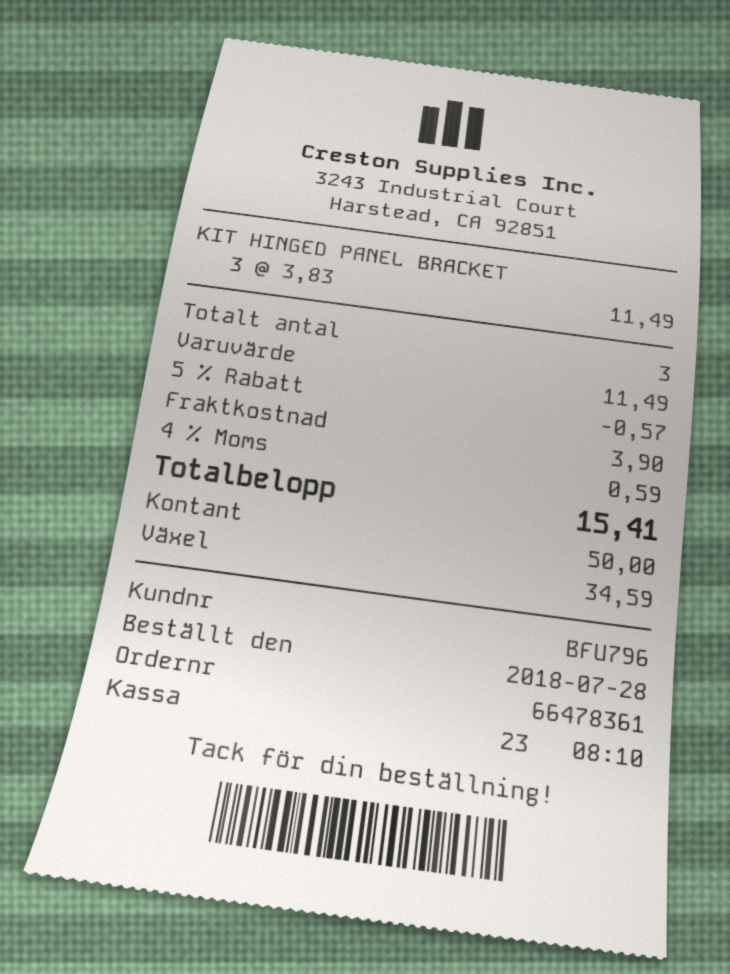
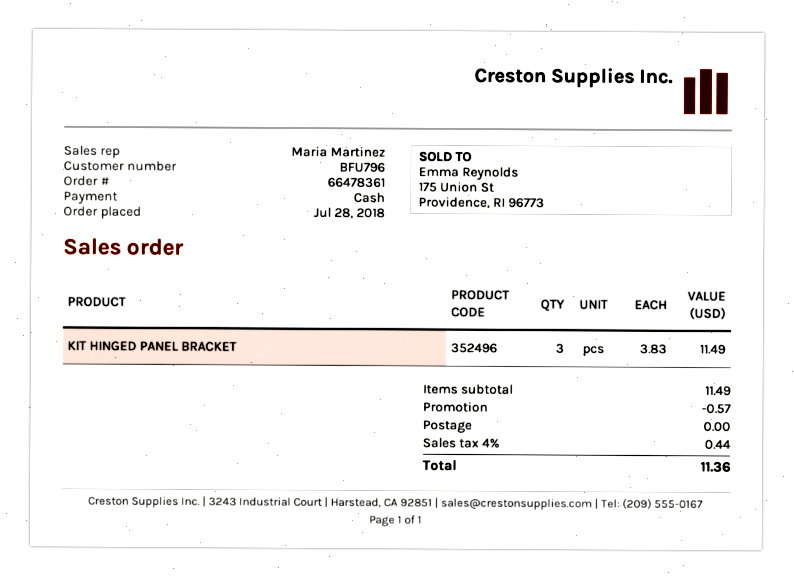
shipping: 3.90 -> 0.00
tax: 4% = 0.59 -> 4% = 0.44
total: 15.41 -> 11.36

